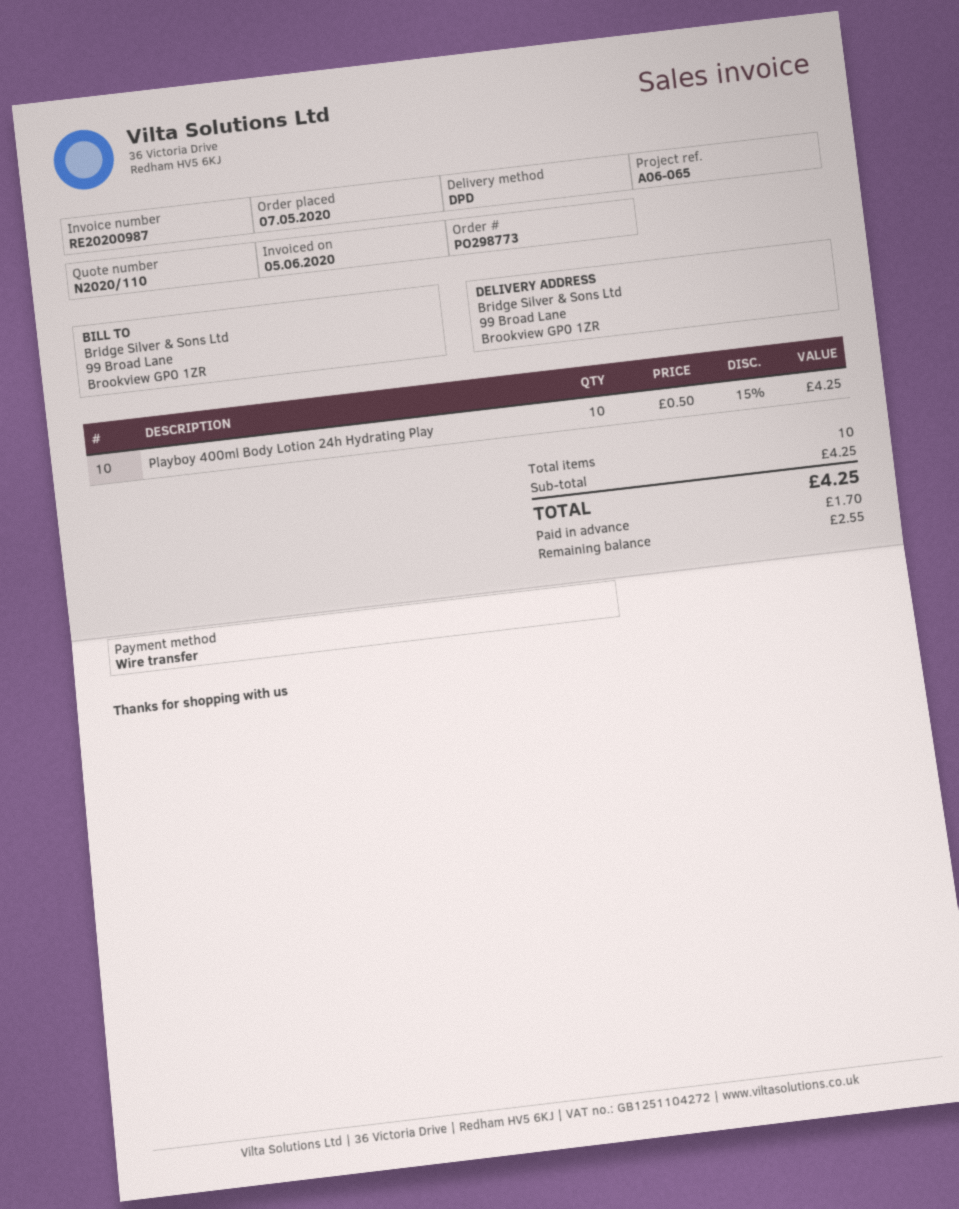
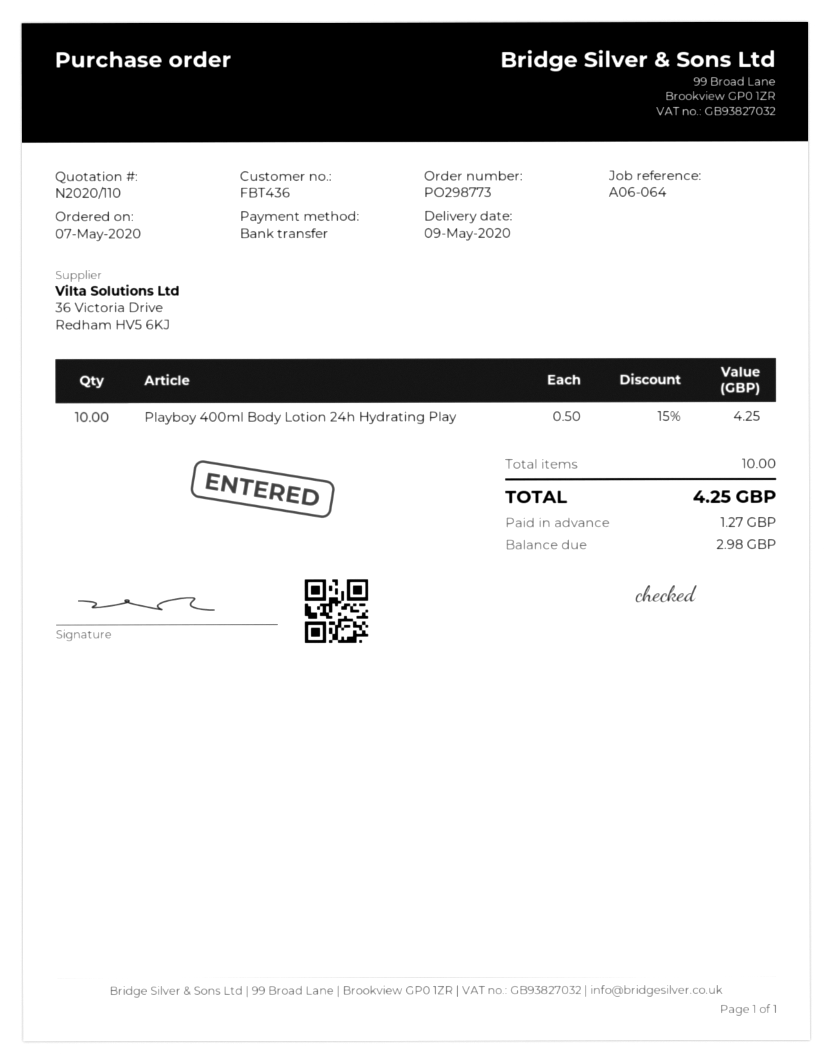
reference: A06-065 -> A06-064
deposit: 1.70 -> 1.27
balance: 2.55 -> 2.98

